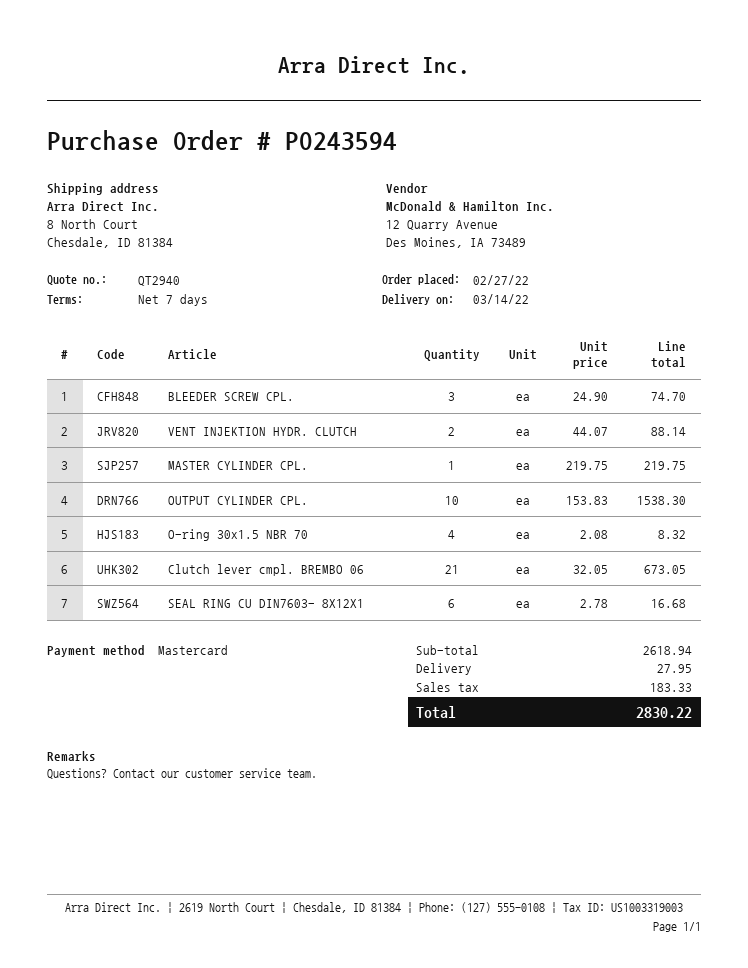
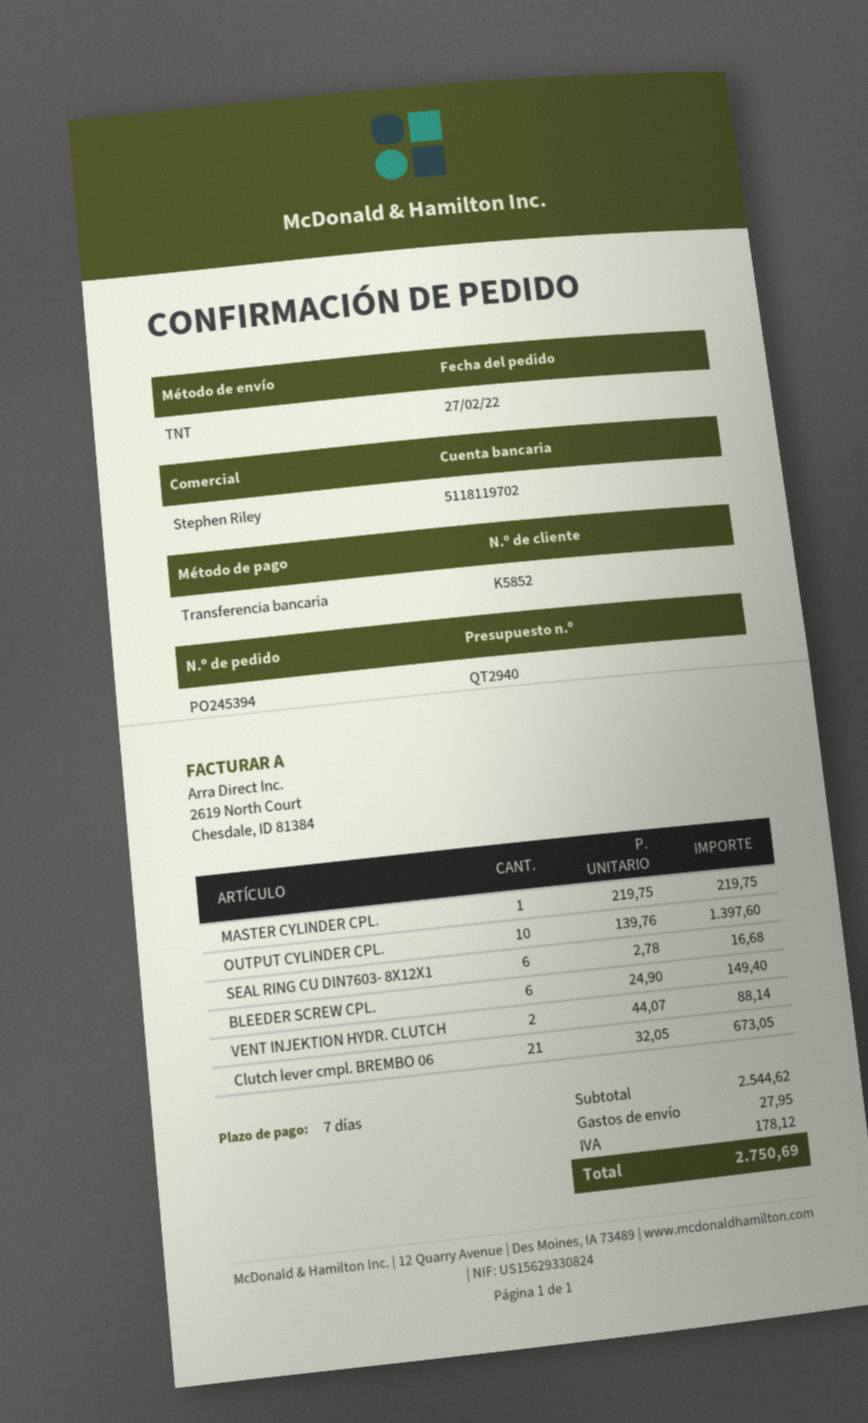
order number: PO243594 -> PO245394
payment method: Mastercard -> bank transfer
BLEEDER SCREW CPL.: 3 x 24.90 = 74.70 -> 6 x 24.90 = 149.40
OUTPUT CYLINDER CPL.: 10 x 153.83 = 1538.30 -> 10 x 139.76 = 1397.60
O-ring 30x1.5 NBR 70: 4 x 2.08 = 8.32 -> none
subtotal: 2618.94 -> 2544.62
tax: 183.33 -> 178.12
total: 2830.22 -> 2750.69

